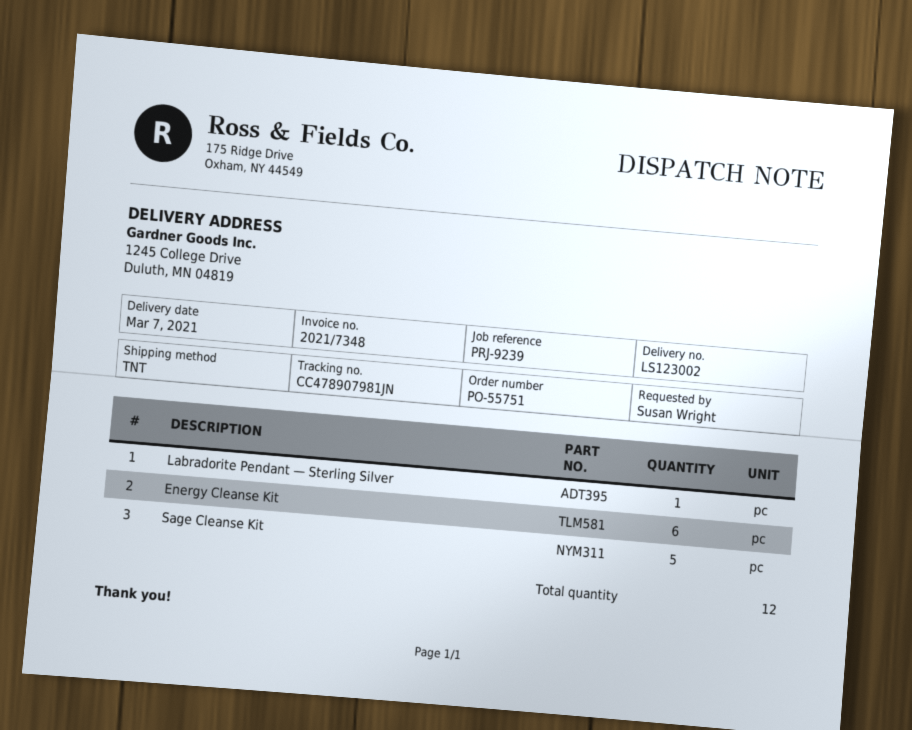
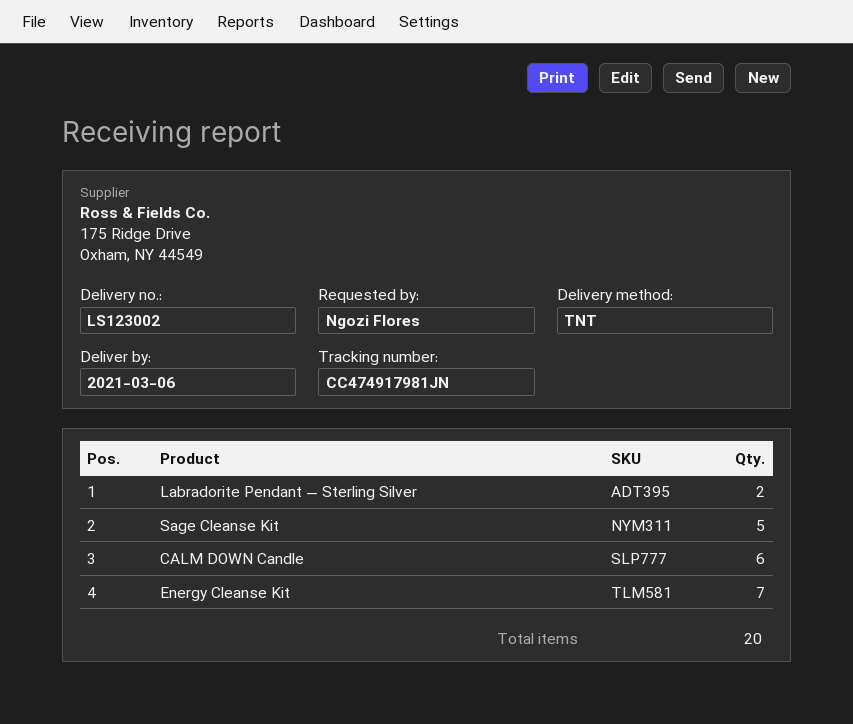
delivery date: 2021-03-07 -> 2021-03-06
ordered by: Susan Wright -> Ngozi Flores
tracking number: CC478907981JN -> CC474917981JN
Labradorite Pendant — Sterling Silver: 1 -> 2
Energy Cleanse Kit: 6 -> 7
CALM DOWN Candle: none -> 6
total quantity: 12 -> 20

